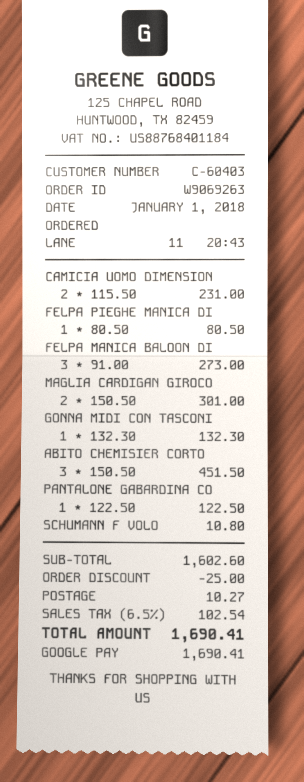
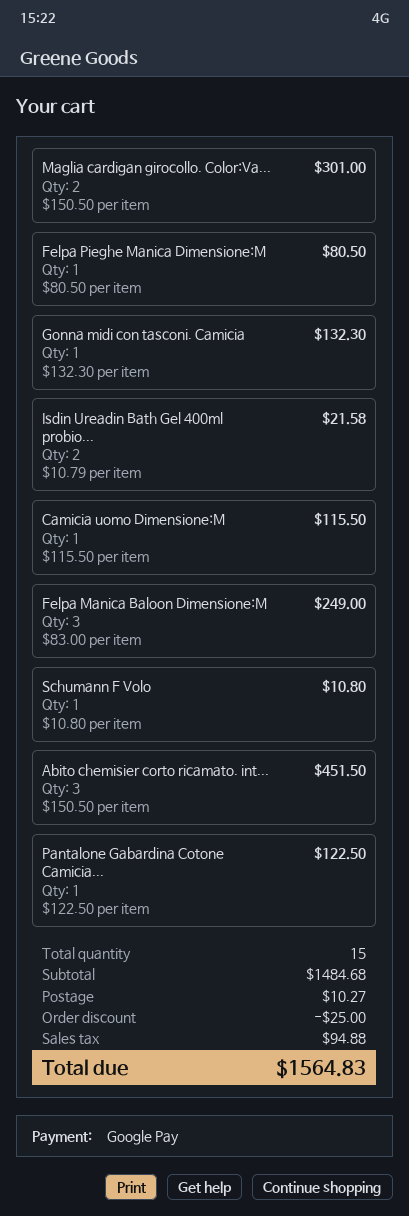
CAMICIA UOMO DIMENSION: 2 x 115.50 = 231.00 -> 1 x 115.50 = 115.50
FELPA MANICA BALOON DI: 3 x 91.00 = 273.00 -> 3 x 83.00 = 249.00
Isdin Ureadin Bath Gel 400ml probio...: none -> 2 x 10.79 = 21.58
subtotal: 1602.60 -> 1484.68
tax: 102.54 -> 94.88
total: 1690.41 -> 1564.83

